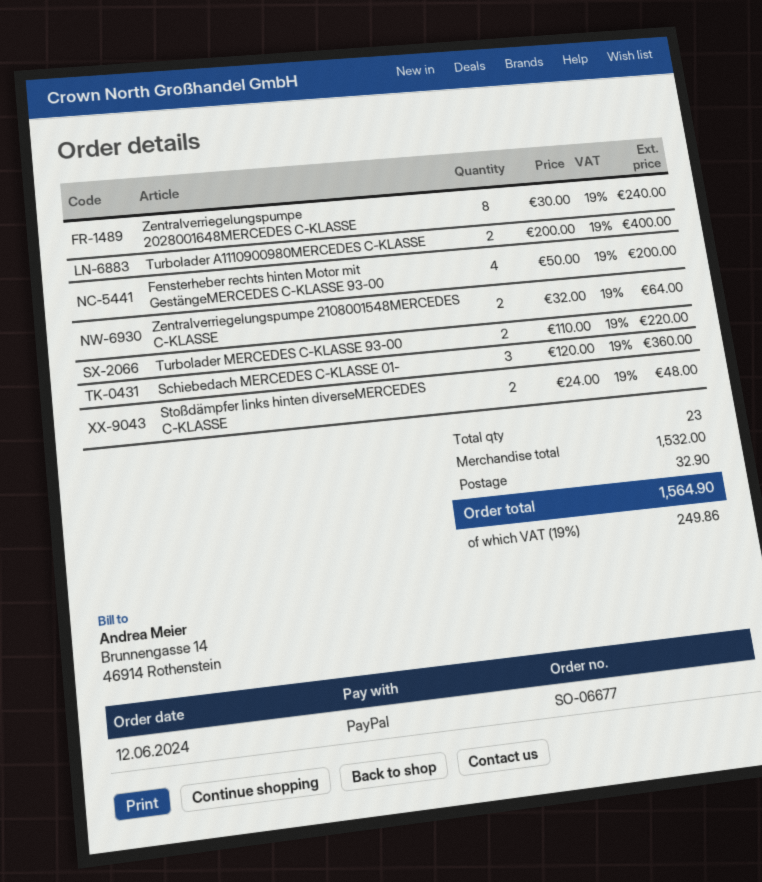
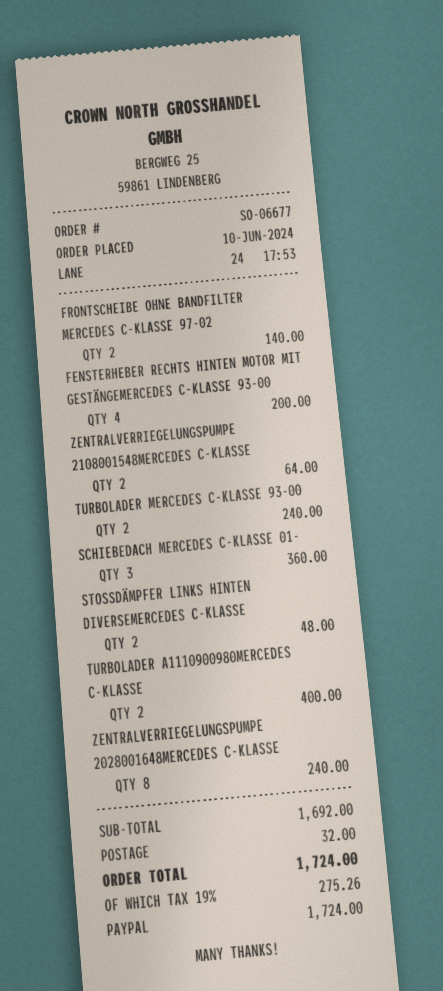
order date: 2024-06-12 -> 2024-06-10
Turbolader MERCEDES C-KLASSE 93-00: 2 for 220.00 -> 2 for 240.00
FRONTSCHEIBE OHNE BANDFILTER MERCEDES C-KLASSE 97-02: none -> 2 for 140.00
subtotal: 1532.00 -> 1692.00
shipping: 32.90 -> 32.00
tax: 19% = 249.86 -> 19% = 275.26
total: 1564.90 -> 1724.00

